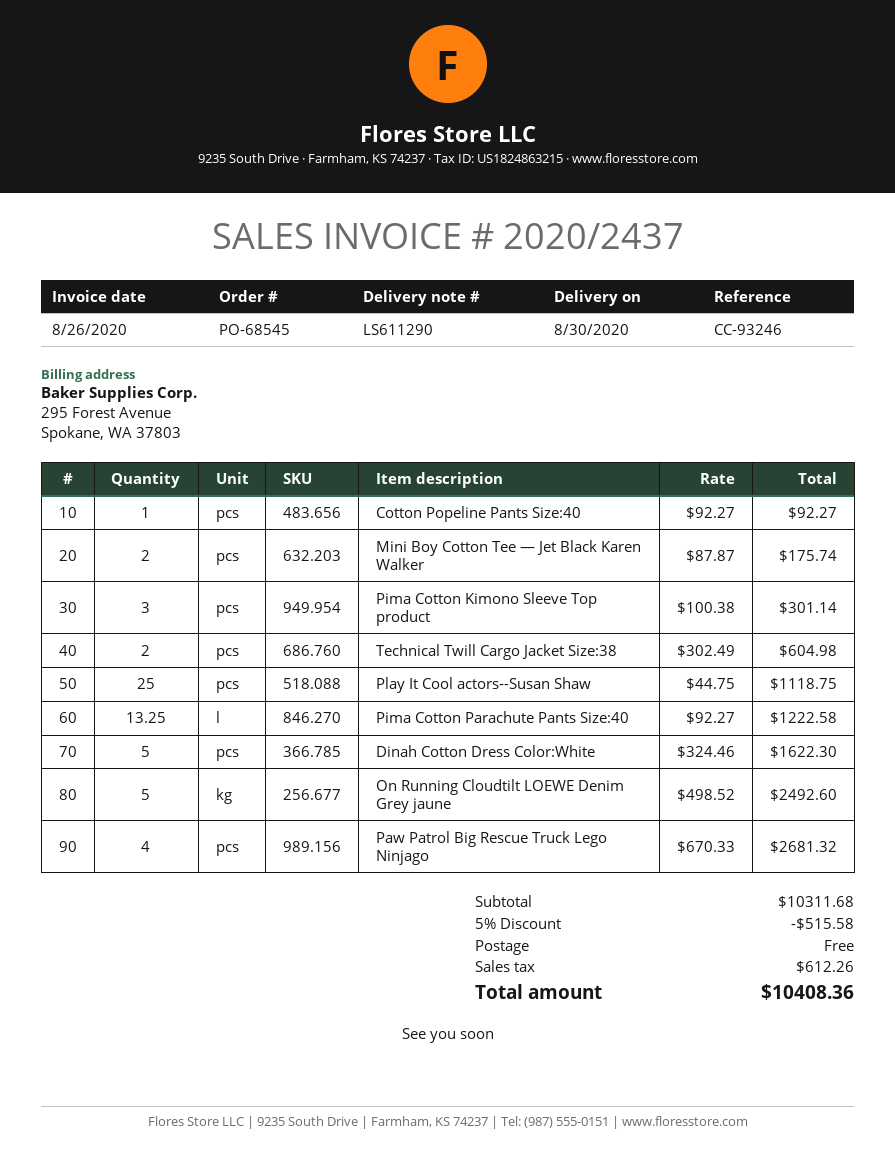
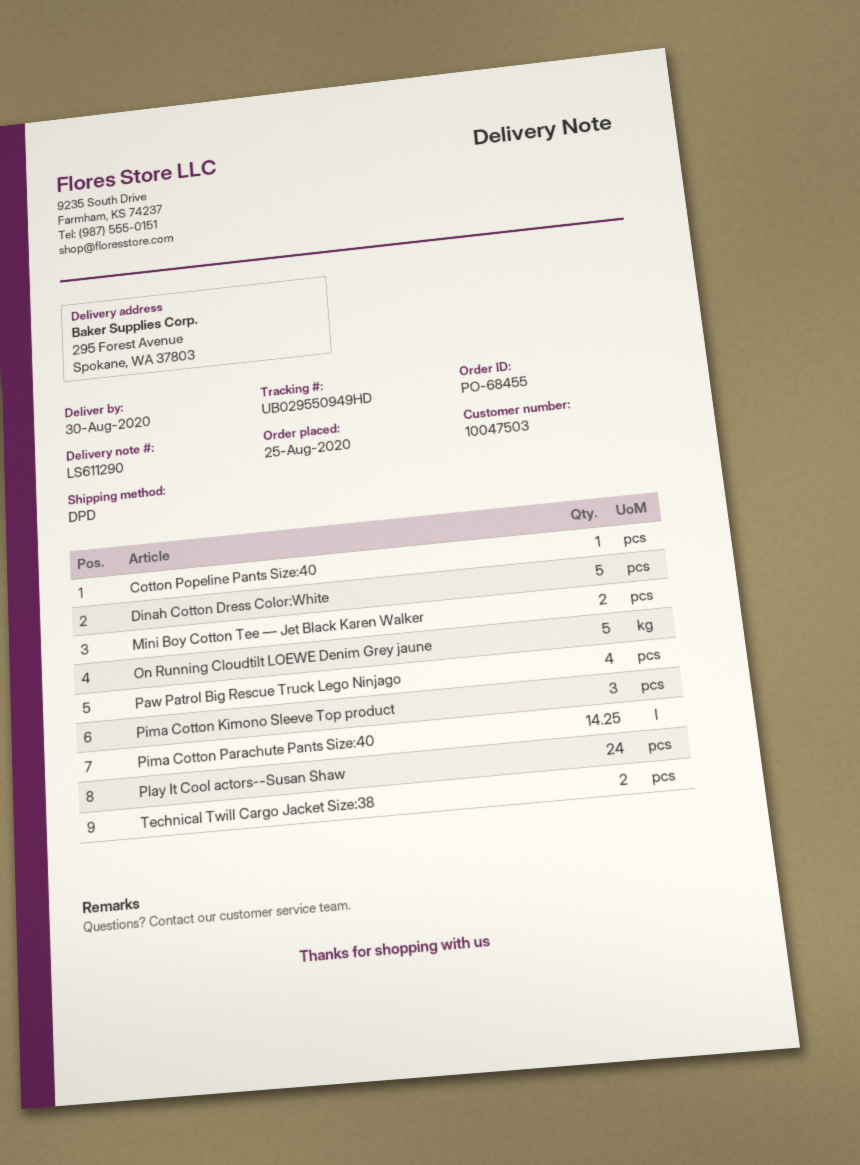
order number: PO-68545 -> PO-68455
Play It Cool actors--Susan Shaw: 25 -> 24
Pima Cotton Parachute Pants Size:40: 13.25 -> 14.25

